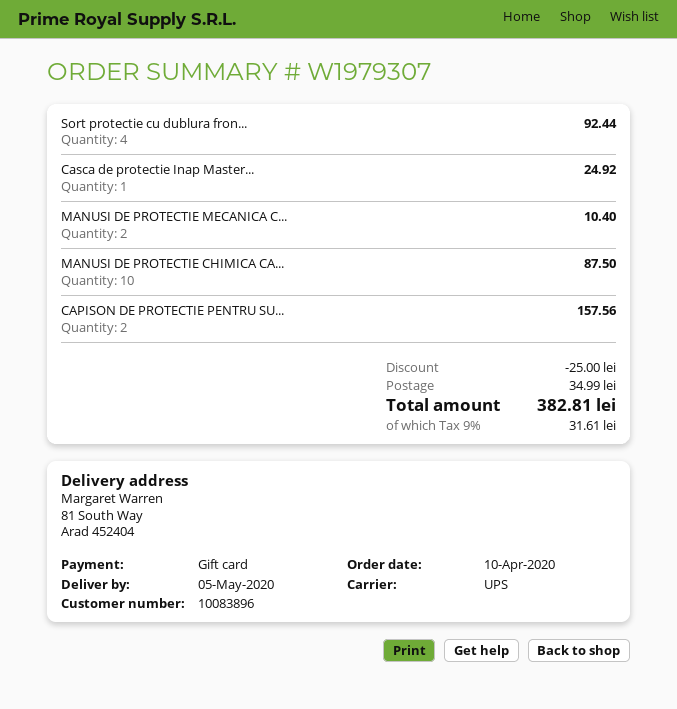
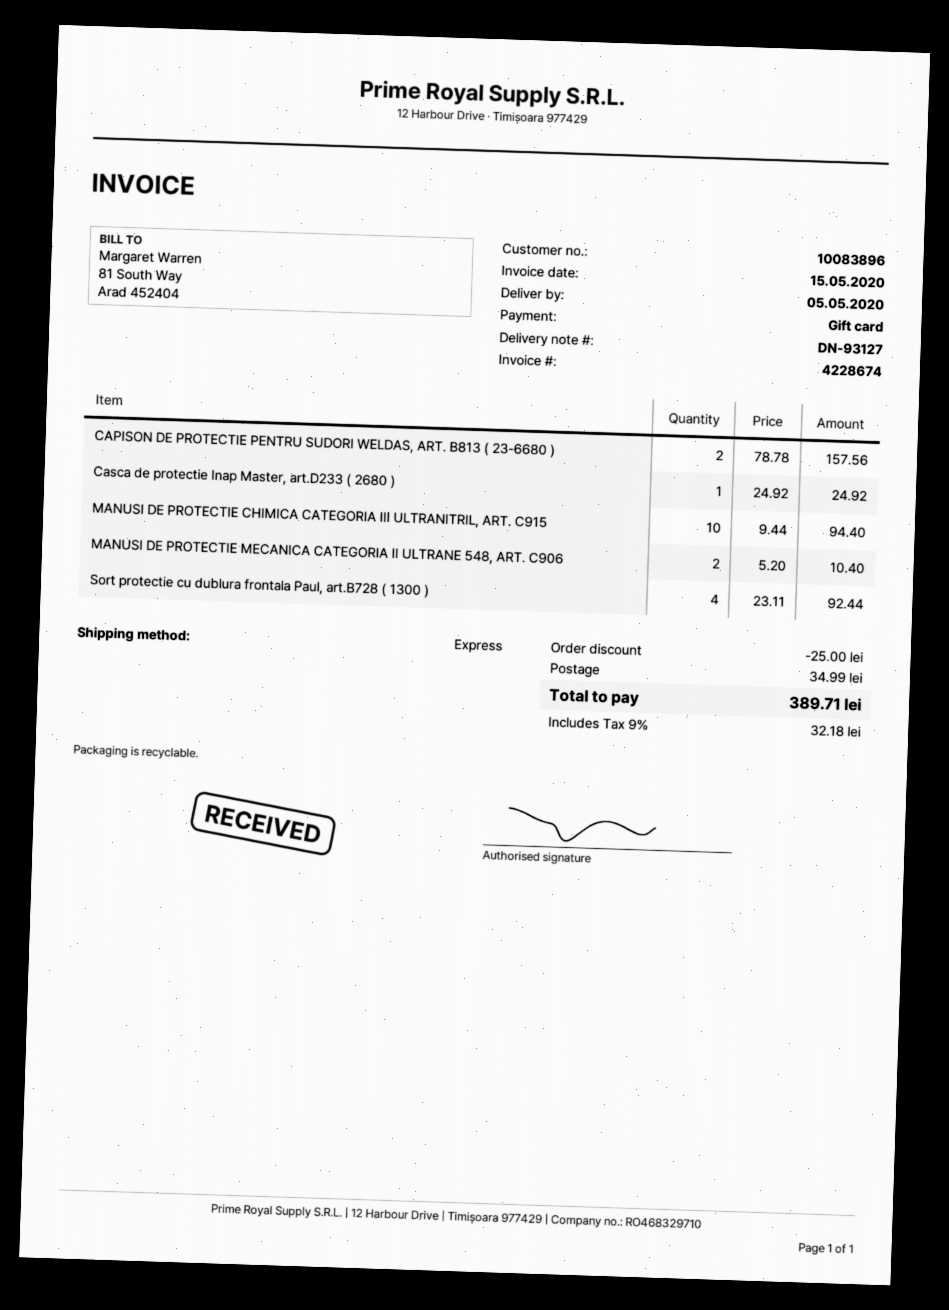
shipping method: UPS -> express
MANUSI DE PROTECTIE CHIMICA CA...: 10 for 87.50 -> 10 for 94.40
tax: 9% = 31.61 -> 9% = 32.18
total: 382.81 -> 389.71

